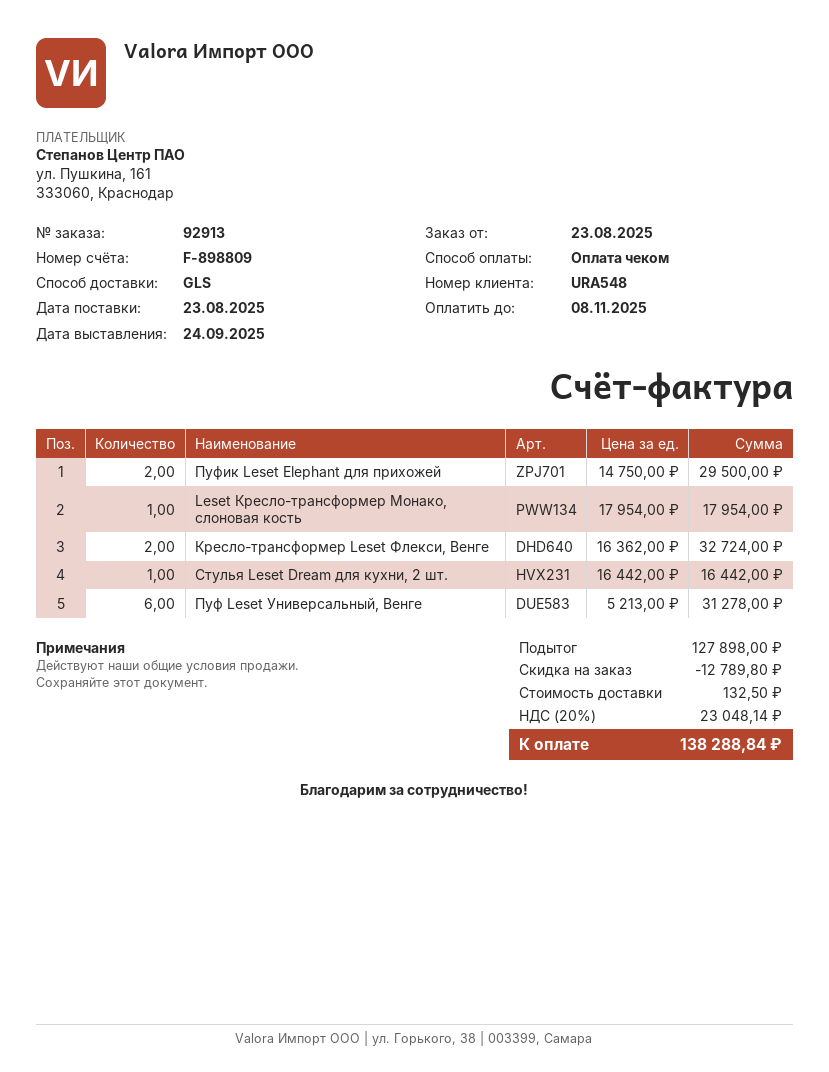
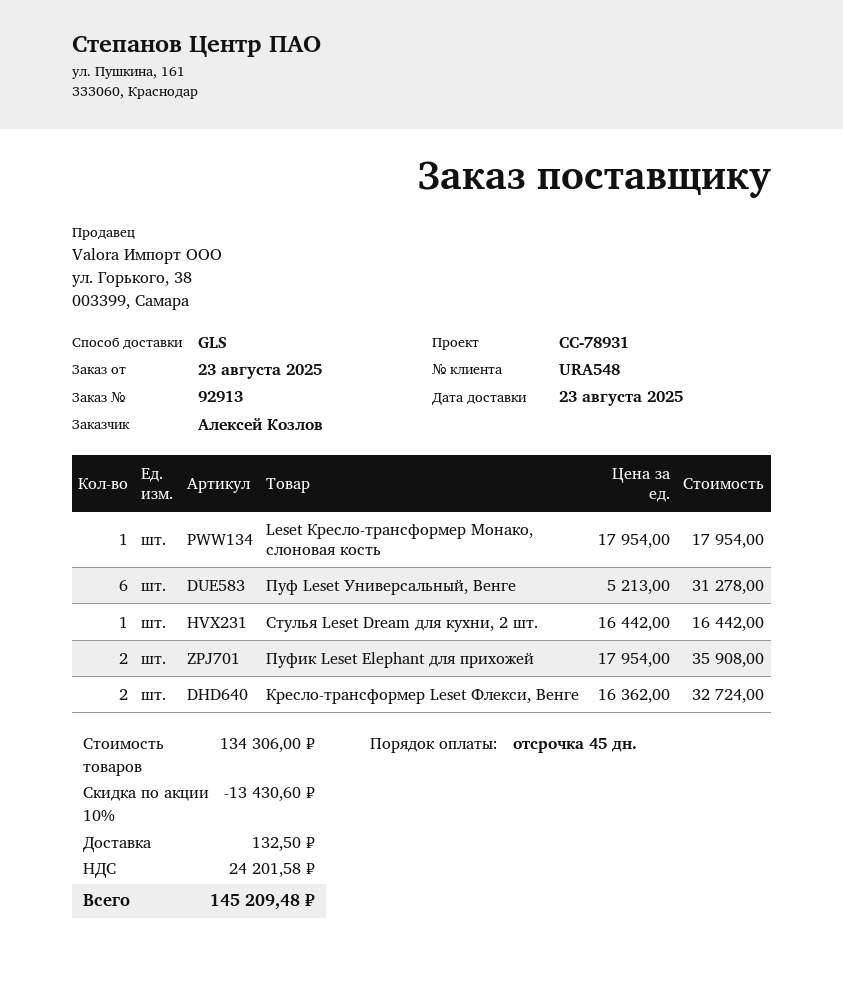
Пуфик Leset Elephant для прихожей: 2 x 14750.00 = 29500.00 -> 2 x 17954.00 = 35908.00
subtotal: 127898.00 -> 134306.00
discount: 12789.80 -> 13430.60
tax: 23048.14 -> 24201.58
total: 138288.84 -> 145209.48

